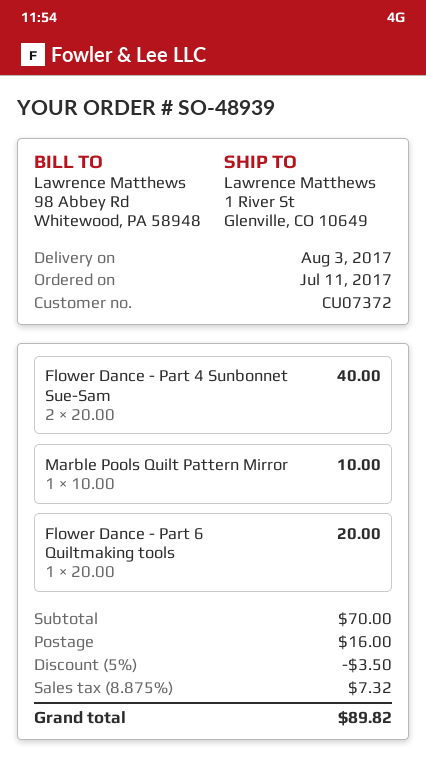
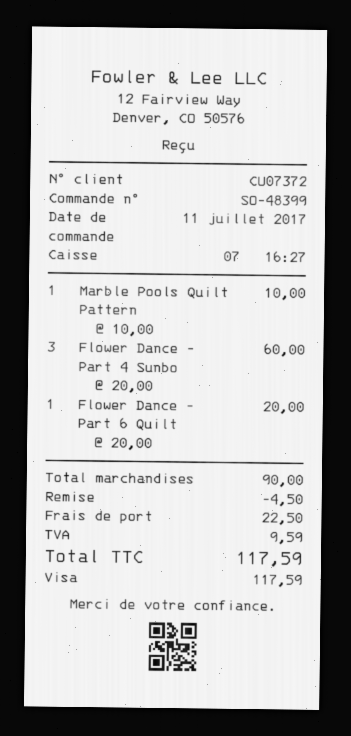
order number: SO-48939 -> SO-48399
Flower Dance - Part 4 Sunbonnet Sue-Sam: 2 x 20.00 = 40.00 -> 3 x 20.00 = 60.00
subtotal: 70.00 -> 90.00
discount: 3.50 -> 4.50
shipping: 16.00 -> 22.50
tax: 7.32 -> 9.59
total: 89.82 -> 117.59

